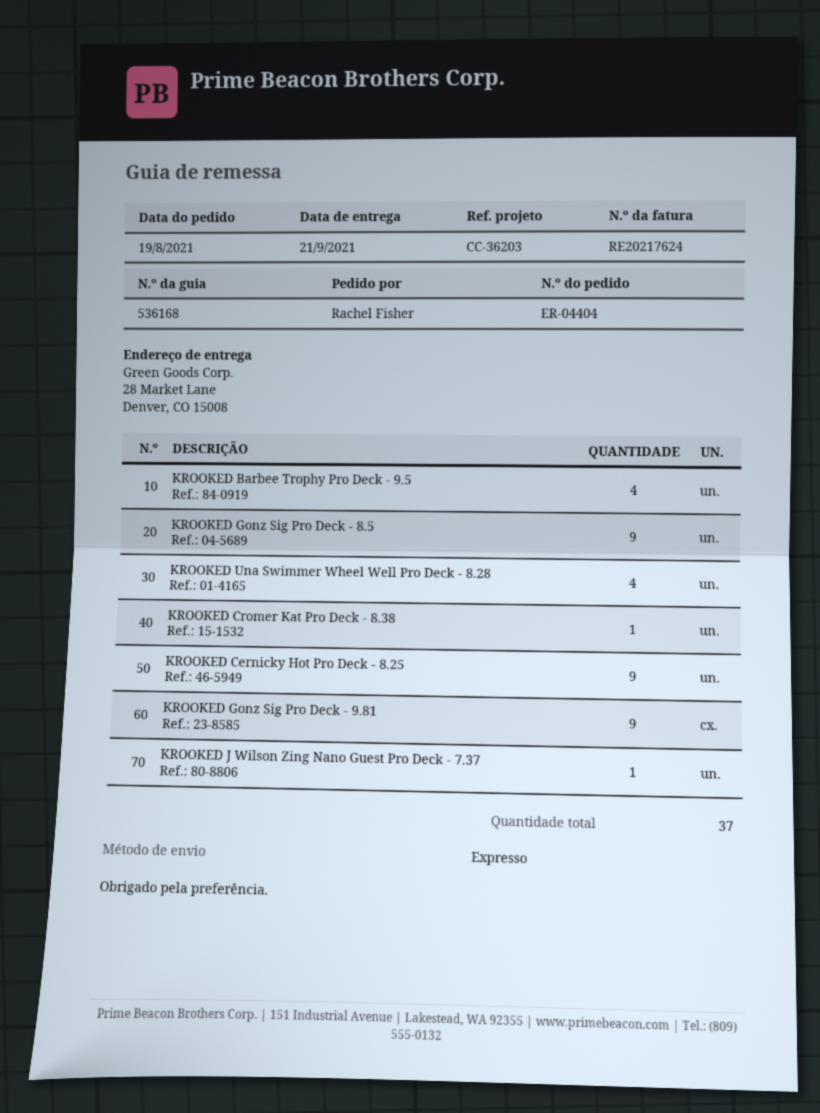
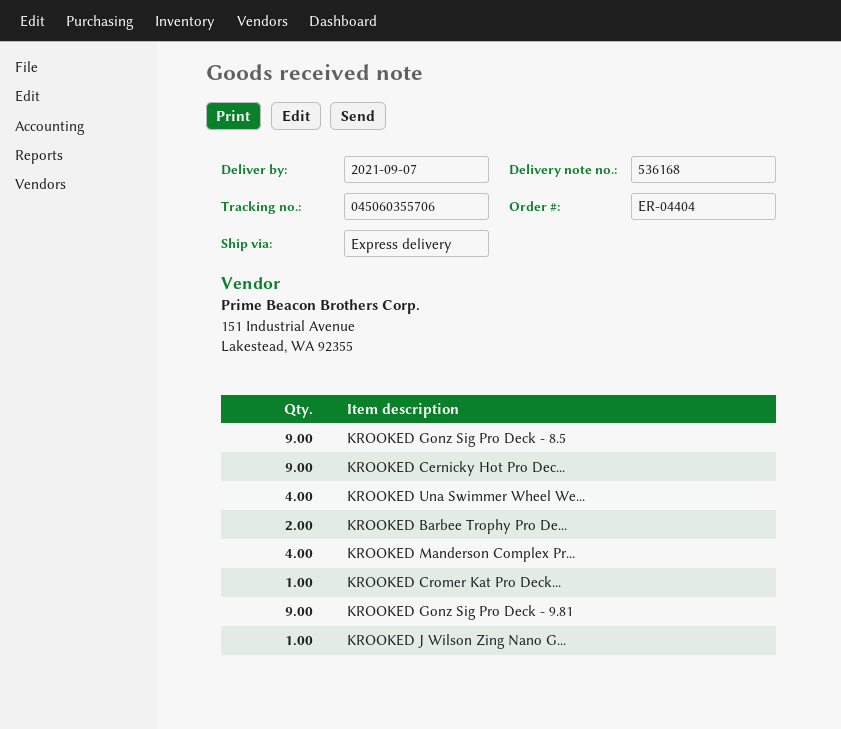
delivery date: 2021-09-21 -> 2021-09-07
KROOKED Barbee Trophy Pro Deck - 9.5: 4 -> 2
KROOKED Manderson Complex Pr...: none -> 4

